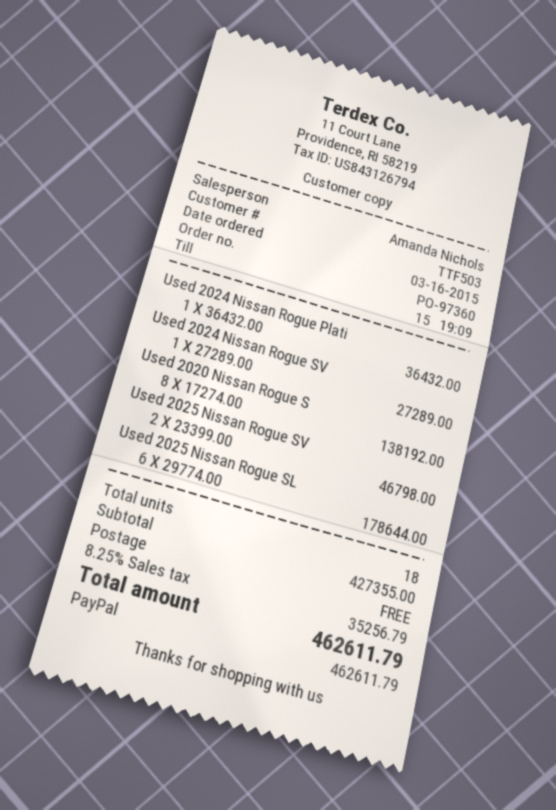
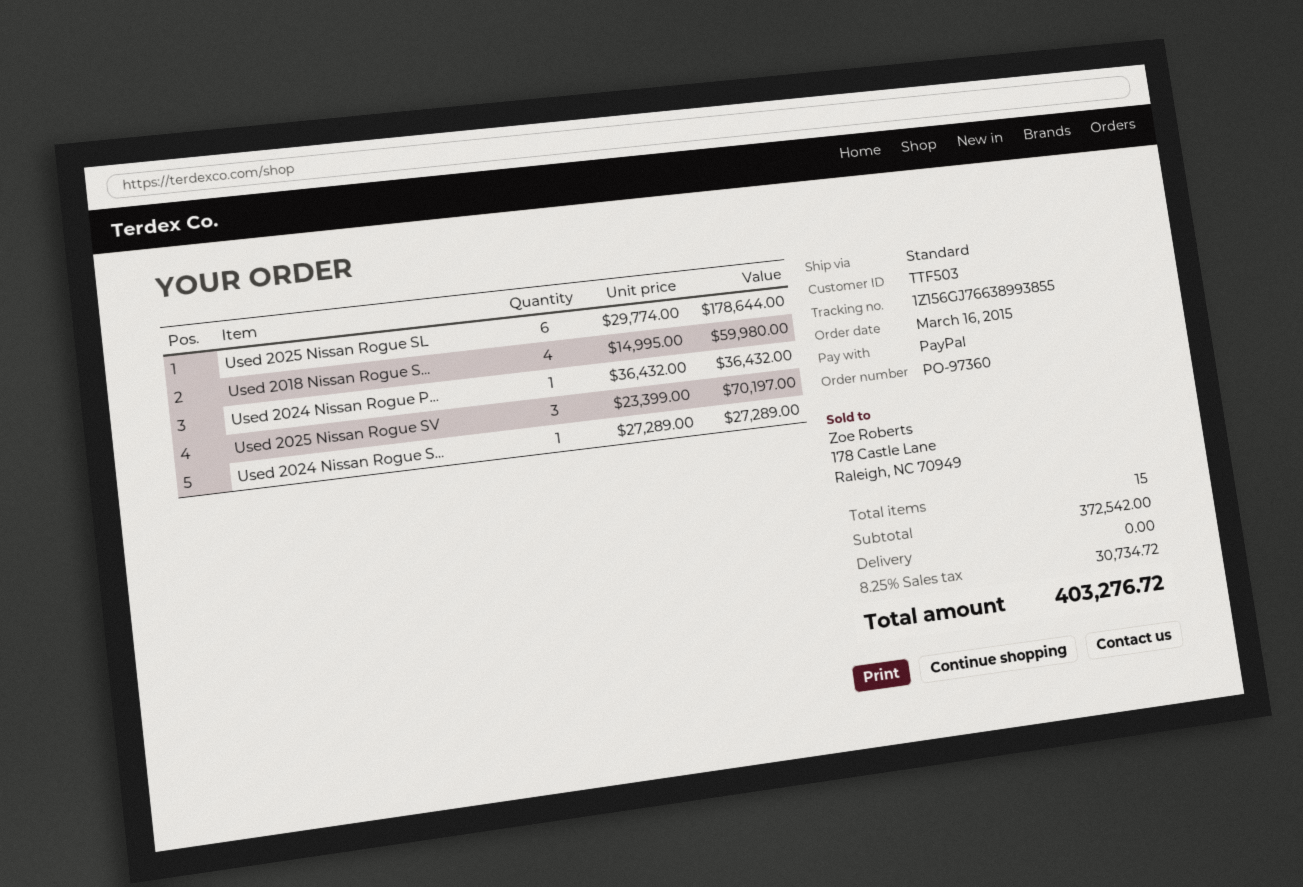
Used 2020 Nissan Rogue S: 8 x 17274.00 = 138192.00 -> none
Used 2025 Nissan Rogue SV: 2 x 23399.00 = 46798.00 -> 3 x 23399.00 = 70197.00
Used 2018 Nissan Rogue S...: none -> 4 x 14995.00 = 59980.00
total quantity: 18 -> 15
subtotal: 427355.00 -> 372542.00
tax: 8.25% = 35256.79 -> 8.25% = 30734.72
total: 462611.79 -> 403276.72

